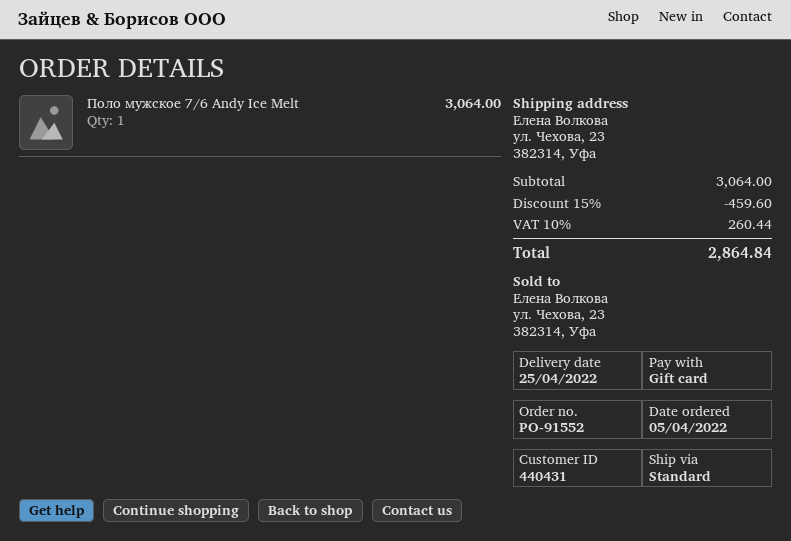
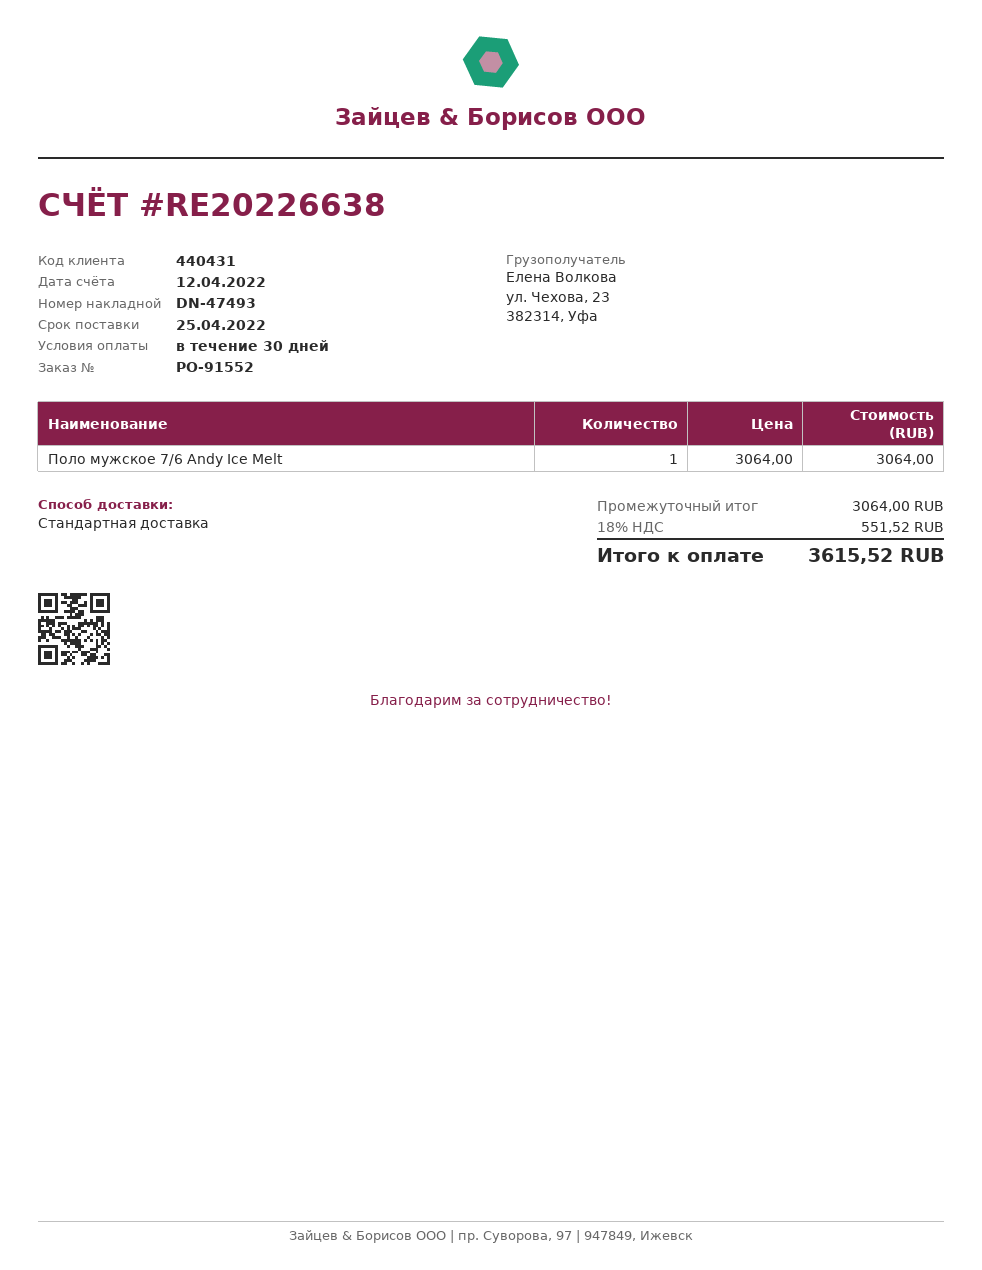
discount: 15% = 459.60 -> none
tax: 10% = 260.44 -> 18% = 551.52
total: 2864.84 -> 3615.52

